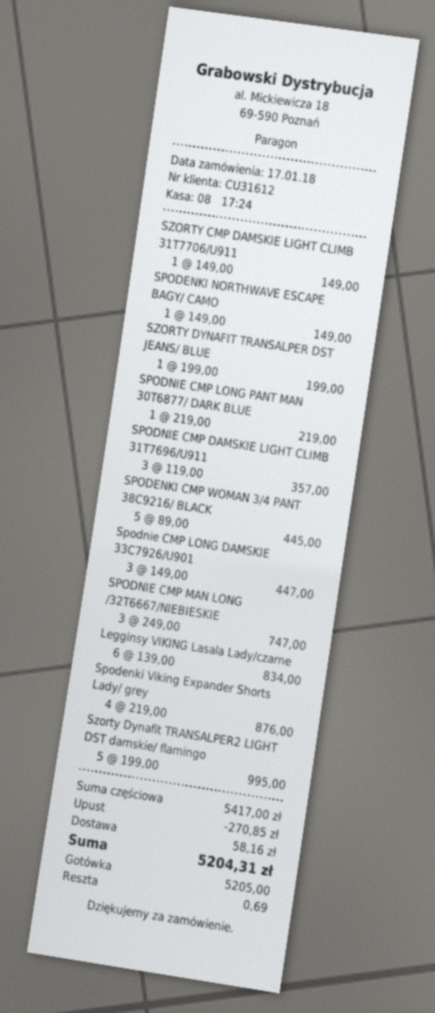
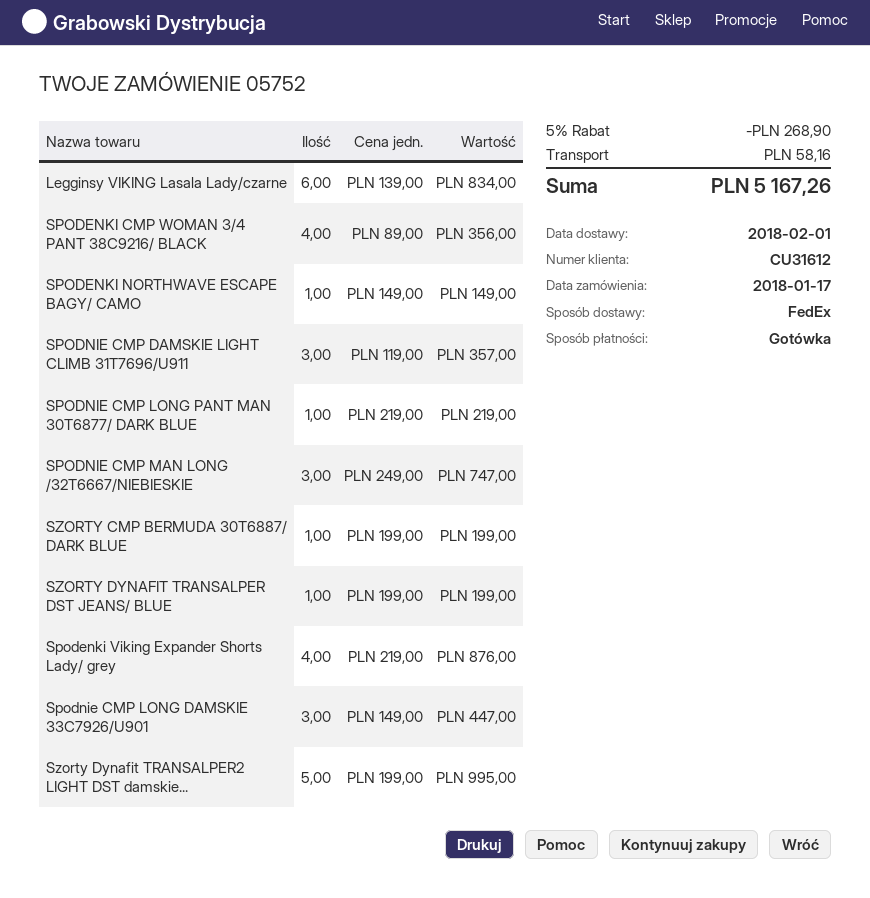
SZORTY CMP DAMSKIE LIGHT CLIMB 31T7706/U911: 1 x 149.00 = 149.00 -> none
SPODENKI CMP WOMAN 3/4 PANT 38C9216/ BLACK: 5 x 89.00 = 445.00 -> 4 x 89.00 = 356.00
SZORTY CMP BERMUDA 30T6887/ DARK BLUE: none -> 1 x 199.00 = 199.00
discount: 270.85 -> 268.90
total: 5204.31 -> 5167.26

